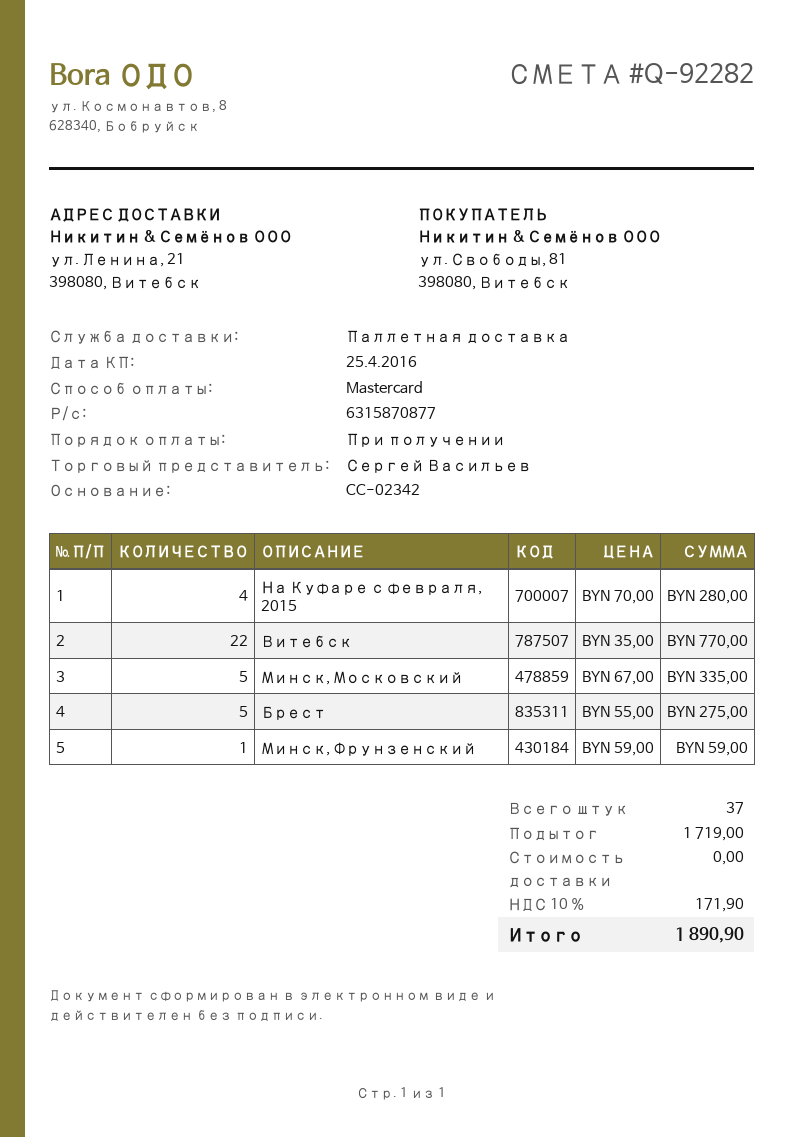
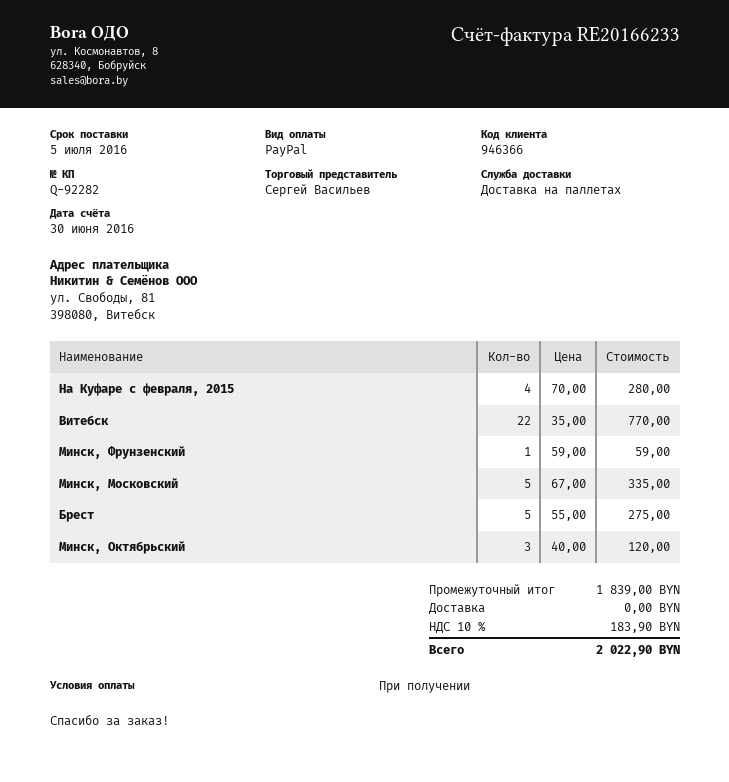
payment method: Mastercard -> PayPal
Минск, Октябрьский: none -> 3 x 40.00 = 120.00
subtotal: 1719.00 -> 1839.00
tax: 10% = 171.90 -> 10% = 183.90
total: 1890.90 -> 2022.90

